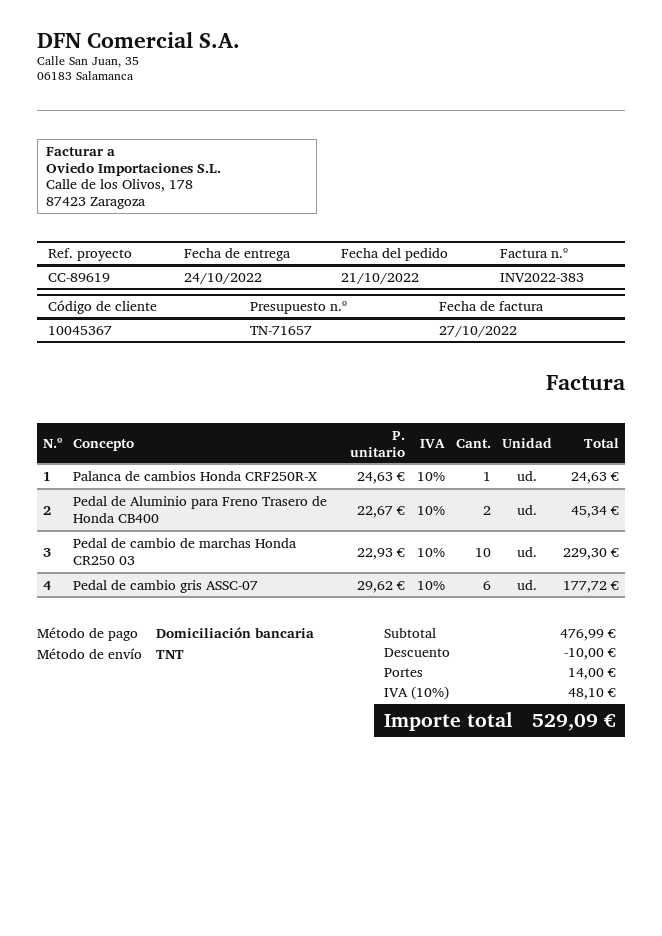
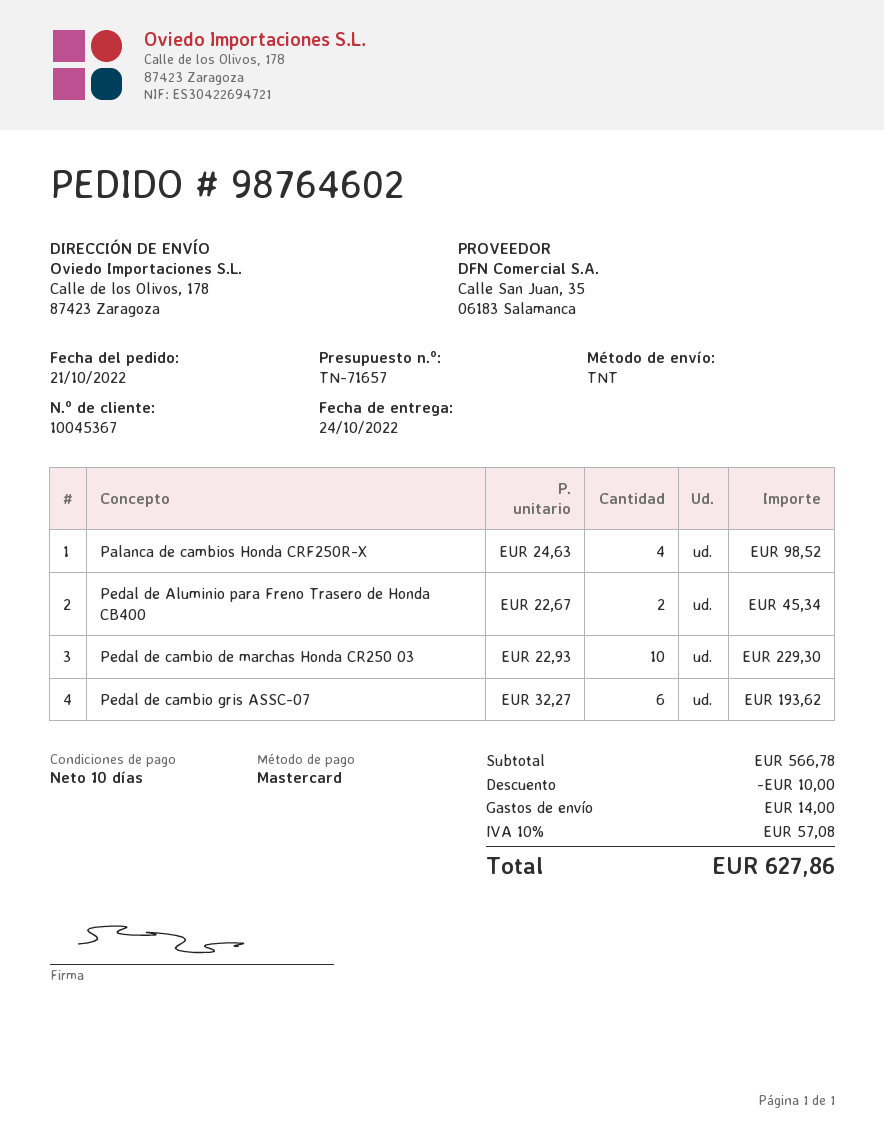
payment method: direct debit -> Mastercard
Palanca de cambios Honda CRF250R-X: 1 x 24.63 = 24.63 -> 4 x 24.63 = 98.52
Pedal de cambio gris ASSC-07: 6 x 29.62 = 177.72 -> 6 x 32.27 = 193.62
subtotal: 476.99 -> 566.78
tax: 10% = 48.10 -> 10% = 57.08
total: 529.09 -> 627.86

